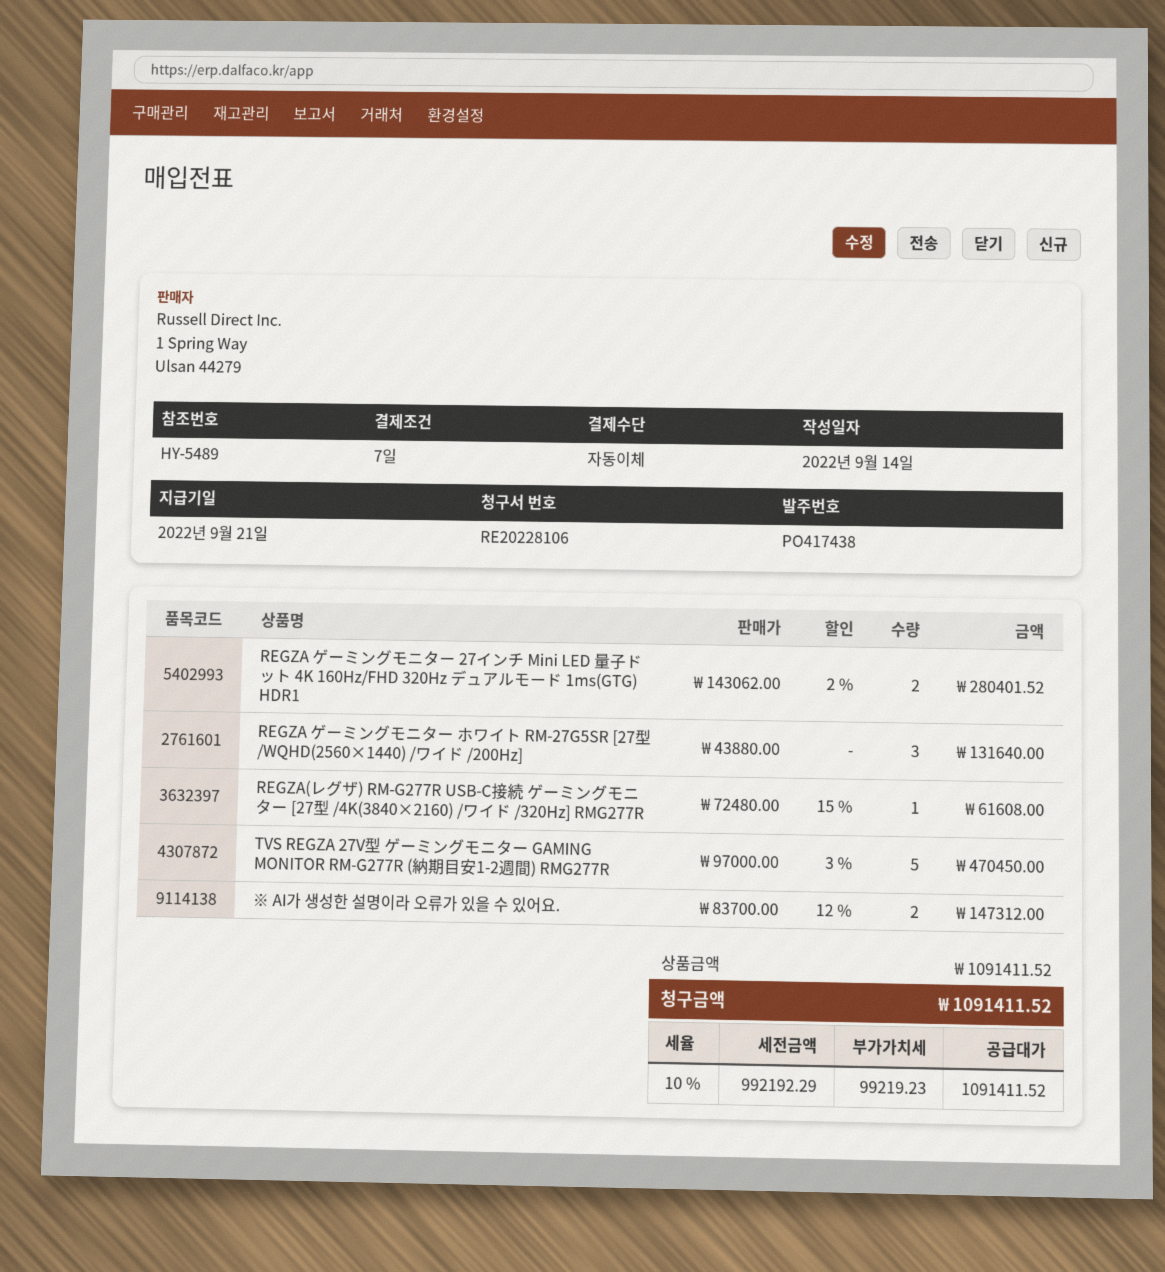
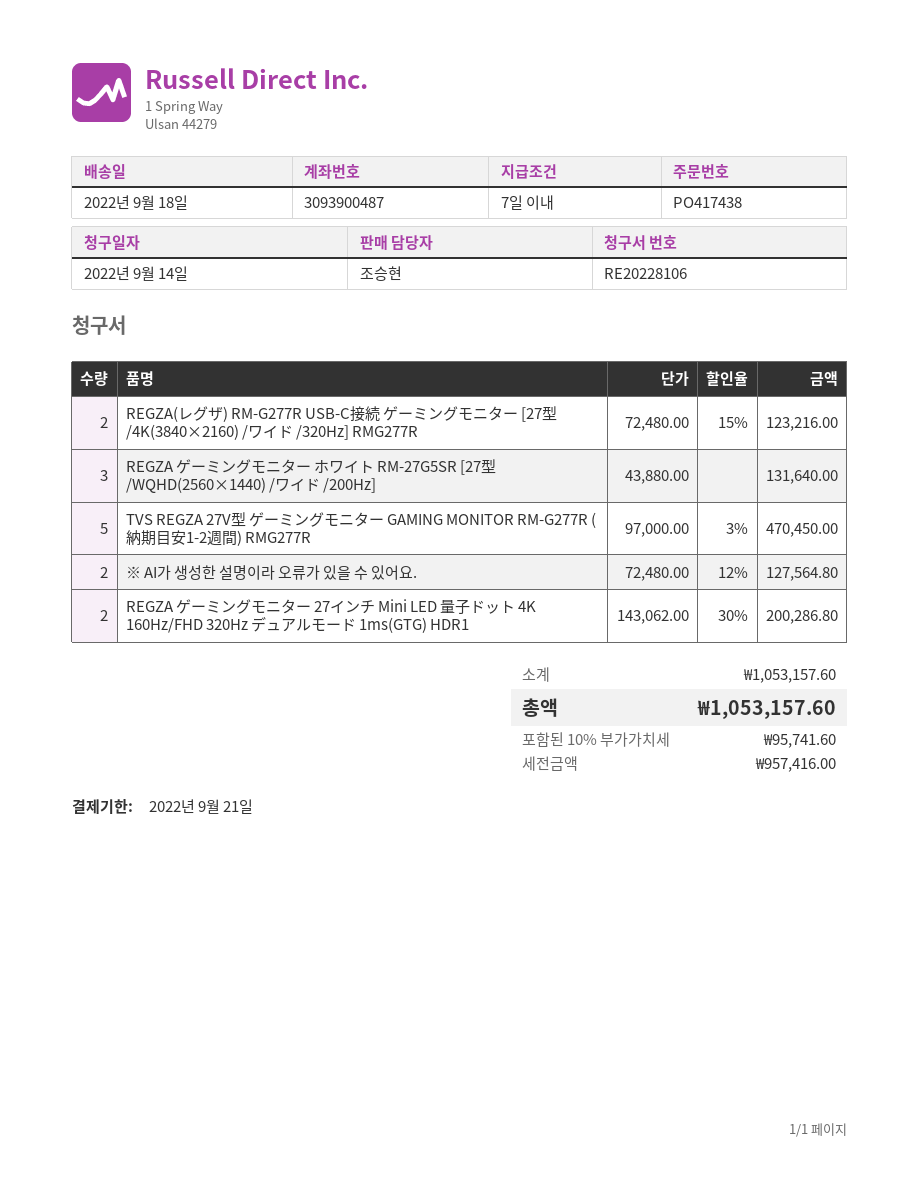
REGZA ゲーミングモニター 27インチ Mini LED 量子ドット 4K 160Hz/FHD 320Hz デュアルモード 1ms(GTG) HDR1: 2 x 143062.00 - 2% = 280401.52 -> 2 x 143062.00 - 30% = 200286.80
REGZA(レグザ) RM-G277R USB-C接続 ゲーミングモニター [27型 /4K(3840×2160) /ワイド /320Hz] RMG277R: 1 x 72480.00 - 15% = 61608.00 -> 2 x 72480.00 - 15% = 123216.00
※ AI가 생성한 설명이라 오류가 있을 수 있어요.: 2 x 83700.00 - 12% = 147312.00 -> 2 x 72480.00 - 12% = 127564.80
subtotal: 1091411.52 -> 1053157.60
net: 992192.29 -> 957416.00
tax: 10% = 99219.23 -> 10% = 95741.60
total: 1091411.52 -> 1053157.60

